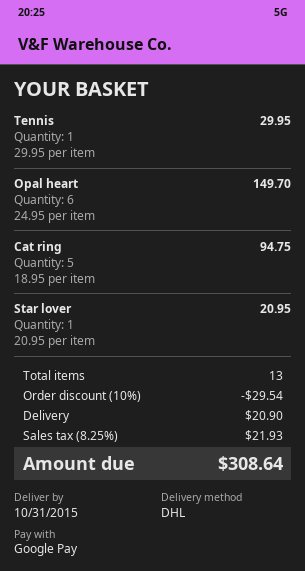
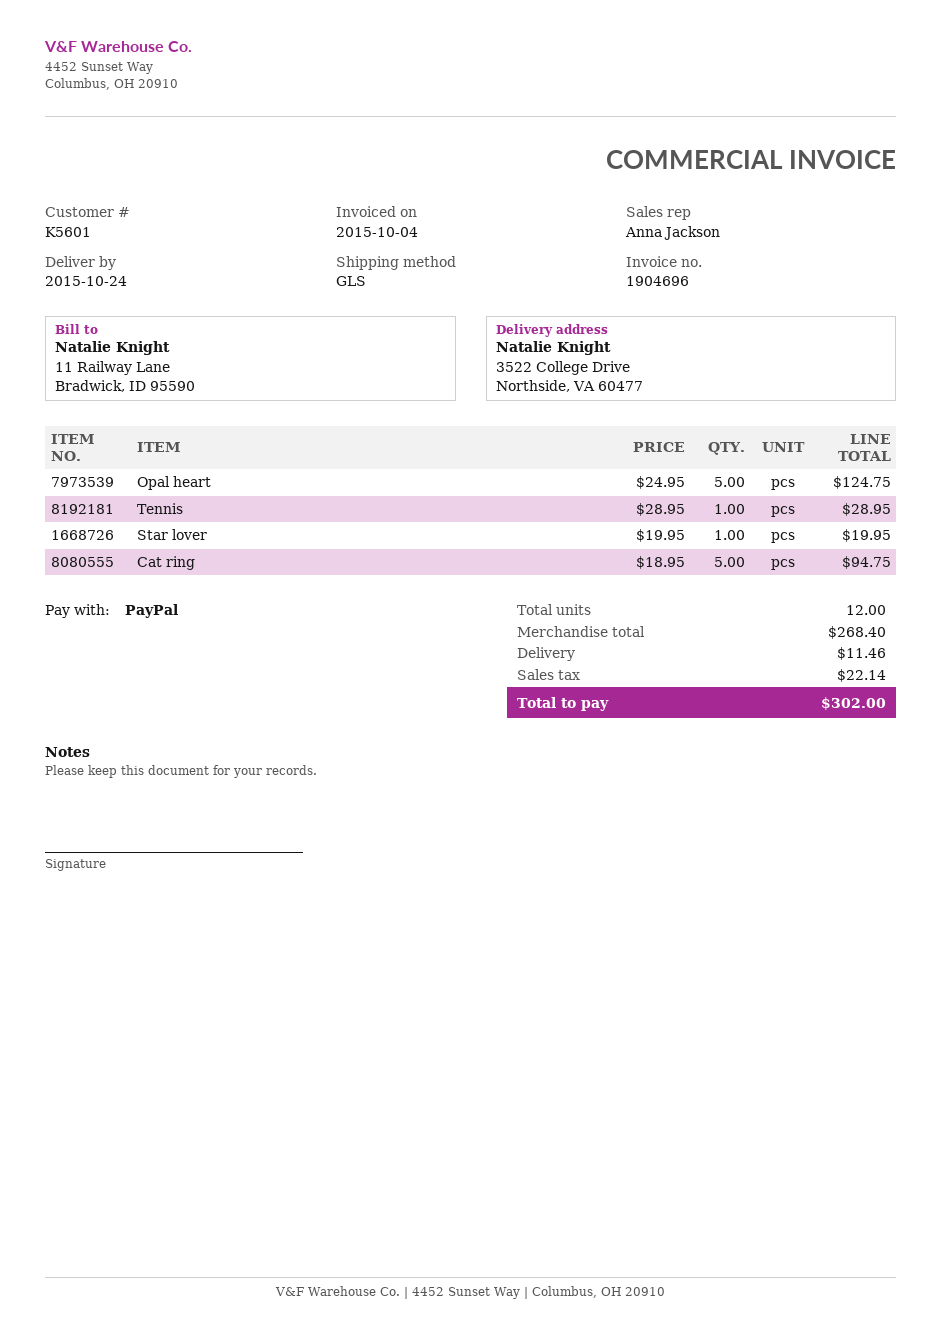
delivery date: 2015-10-31 -> 2015-10-24
payment method: Google Pay -> PayPal
shipping method: DHL -> GLS
Tennis: 1 x 29.95 = 29.95 -> 1 x 28.95 = 28.95
Opal heart: 6 x 24.95 = 149.70 -> 5 x 24.95 = 124.75
Star lover: 1 x 20.95 = 20.95 -> 1 x 19.95 = 19.95
total quantity: 13 -> 12
discount: 10% = 29.54 -> none
shipping: 20.90 -> 11.46
tax: 21.93 -> 22.14
total: 308.64 -> 302.00

